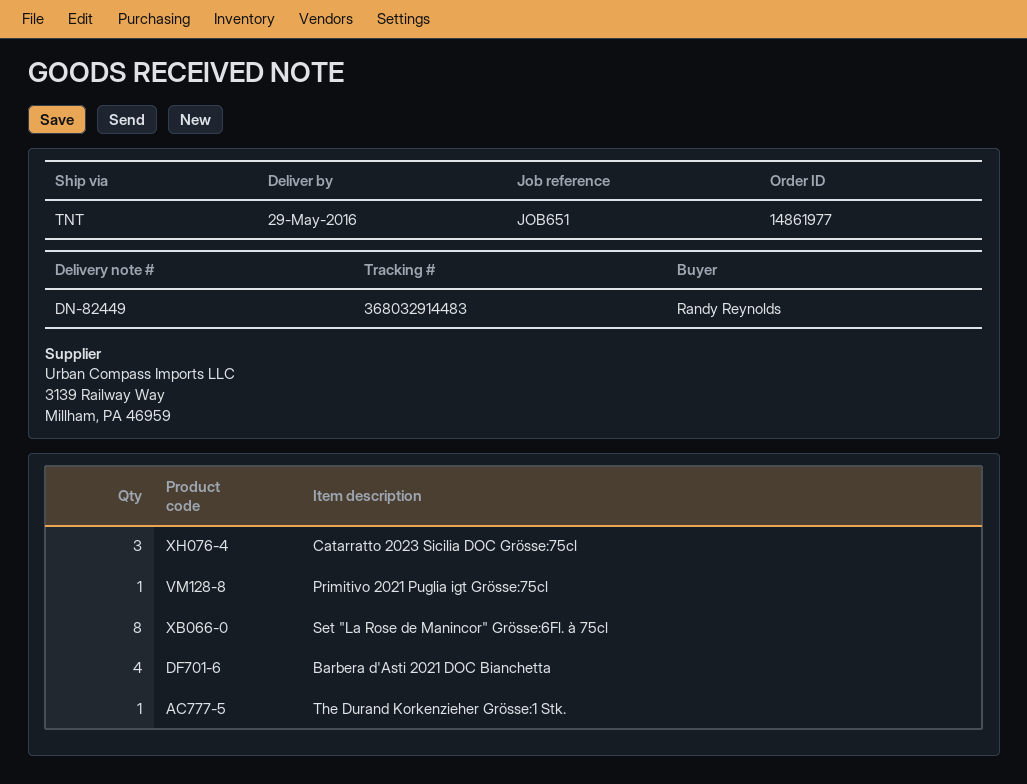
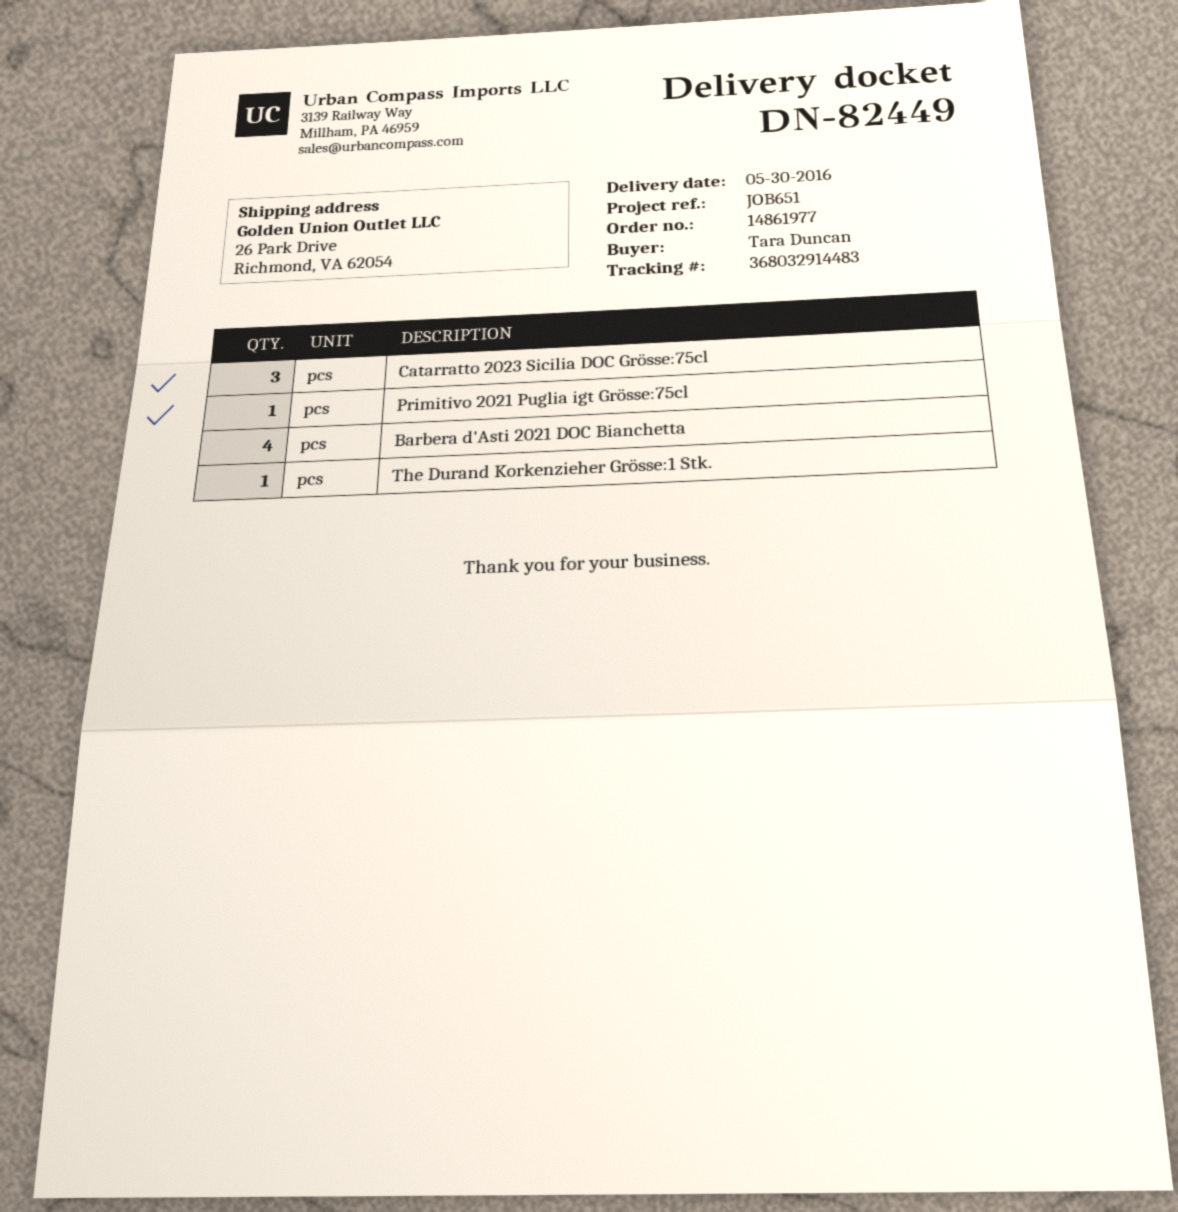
delivery date: 2016-05-29 -> 2016-05-30
ordered by: Randy Reynolds -> Tara Duncan
Set "La Rose de Manincor" Grösse:6Fl. à 75cl: 8 -> none

